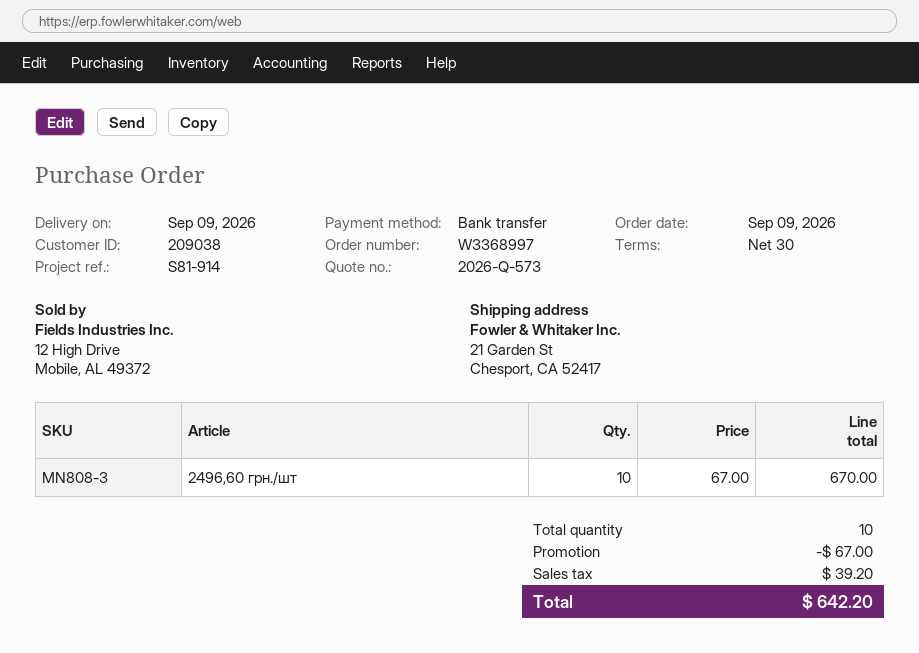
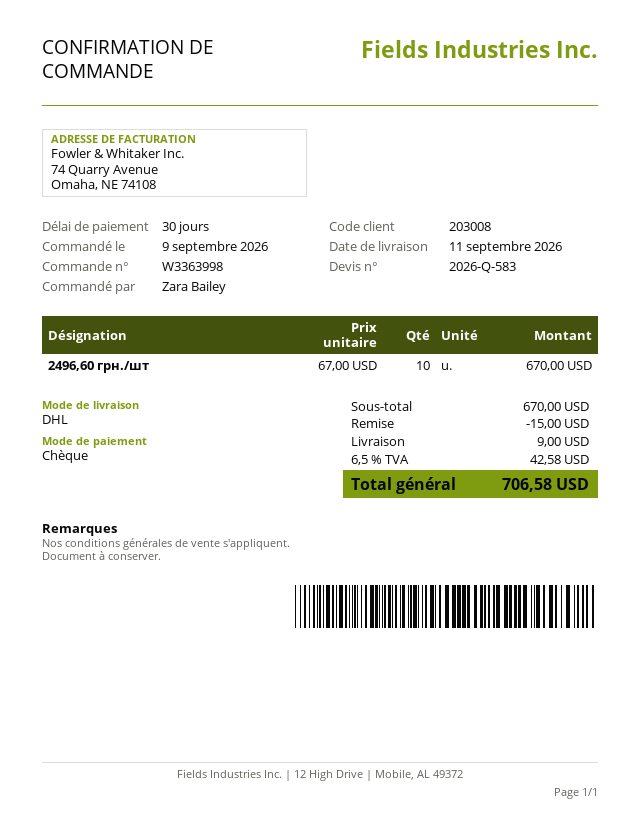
quote number: 2026-Q-573 -> 2026-Q-583
order number: W3368997 -> W3363998
delivery date: 2026-09-09 -> 2026-09-11
customer number: 209038 -> 203008
payment method: bank transfer -> cheque
discount: 67.00 -> 15.00
shipping: none -> 9.00
tax: 39.20 -> 42.58
total: 642.20 -> 706.58

